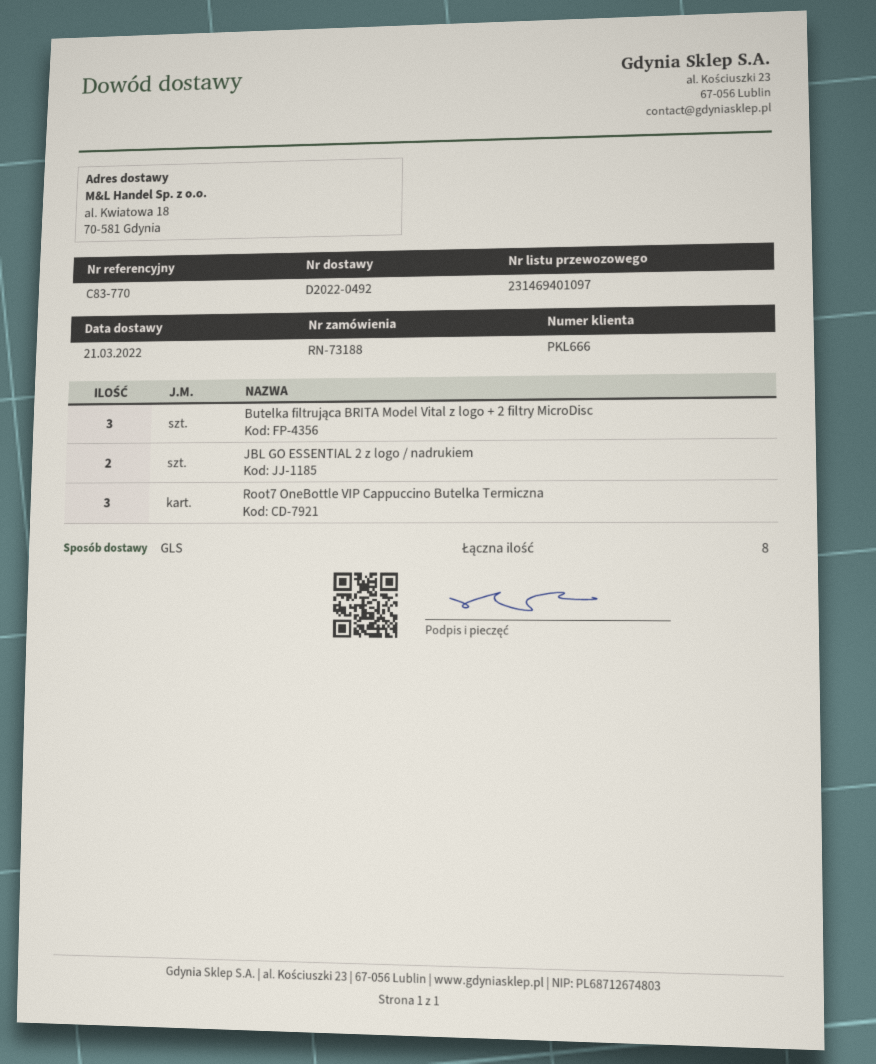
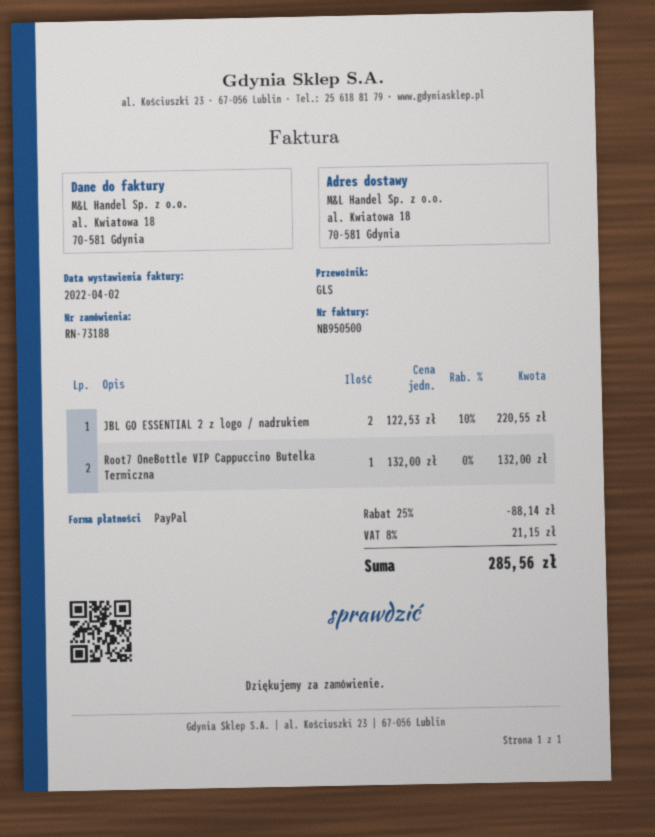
Butelka filtrująca BRITA Model Vital z logo + 2 filtry MicroDisc: 3 -> none
Root7 OneBottle VIP Cappuccino Butelka Termiczna: 3 -> 1

